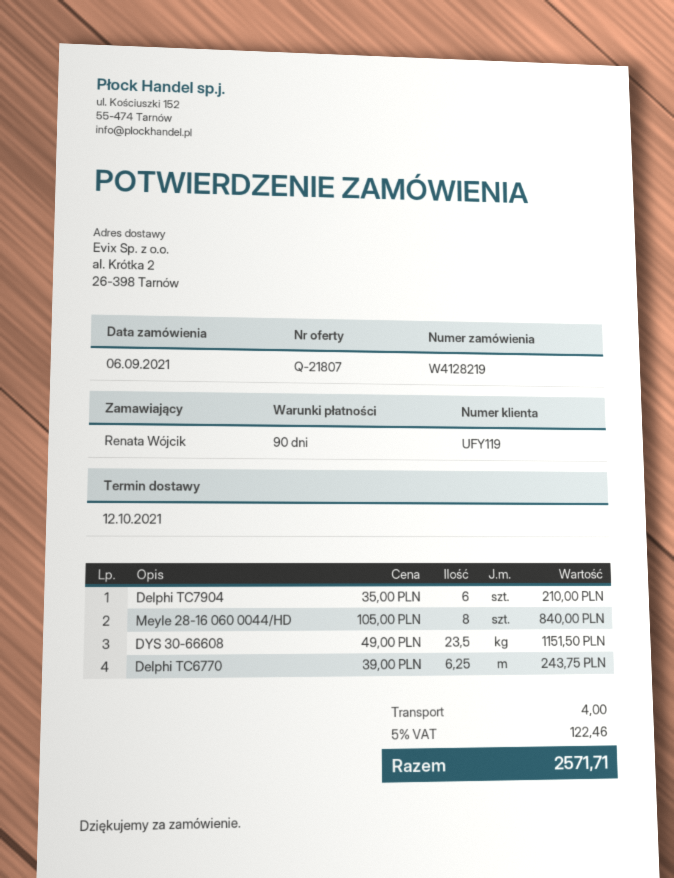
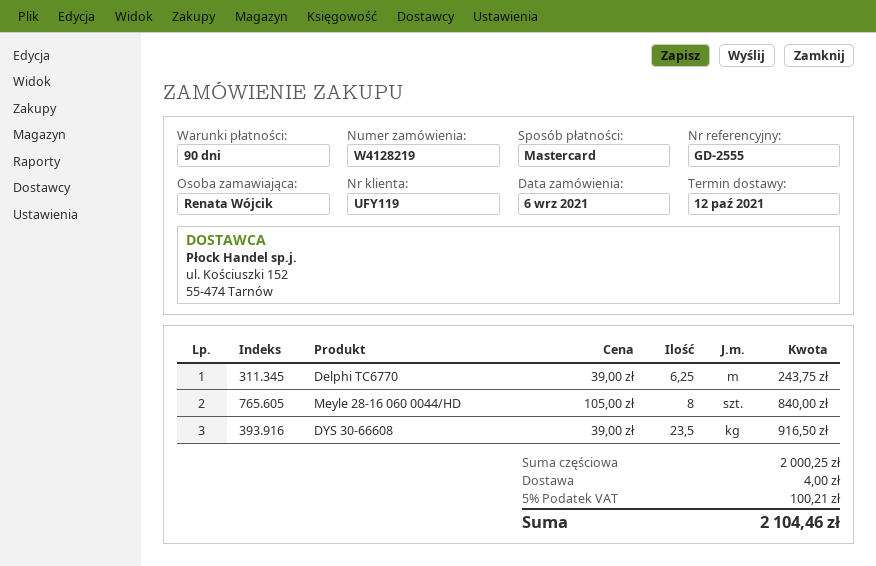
Delphi TC7904: 6 x 35.00 = 210.00 -> none
DYS 30-66608: 23.5 x 49.00 = 1151.50 -> 23.5 x 39.00 = 916.50
tax: 5% = 122.46 -> 5% = 100.21
total: 2571.71 -> 2104.46

